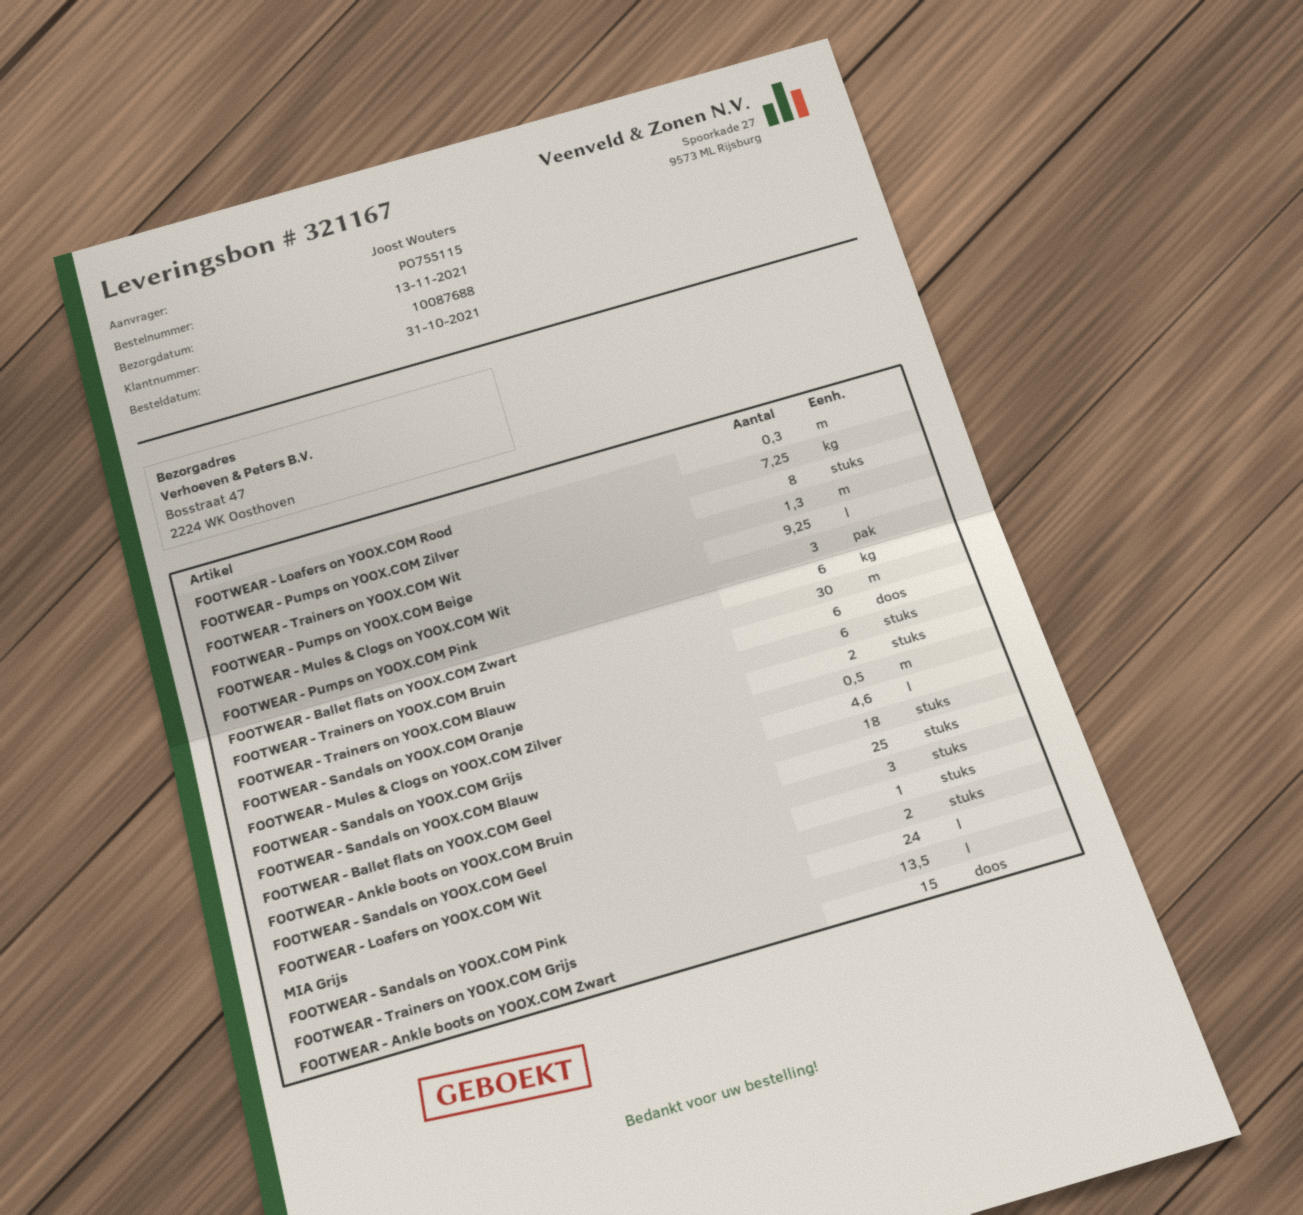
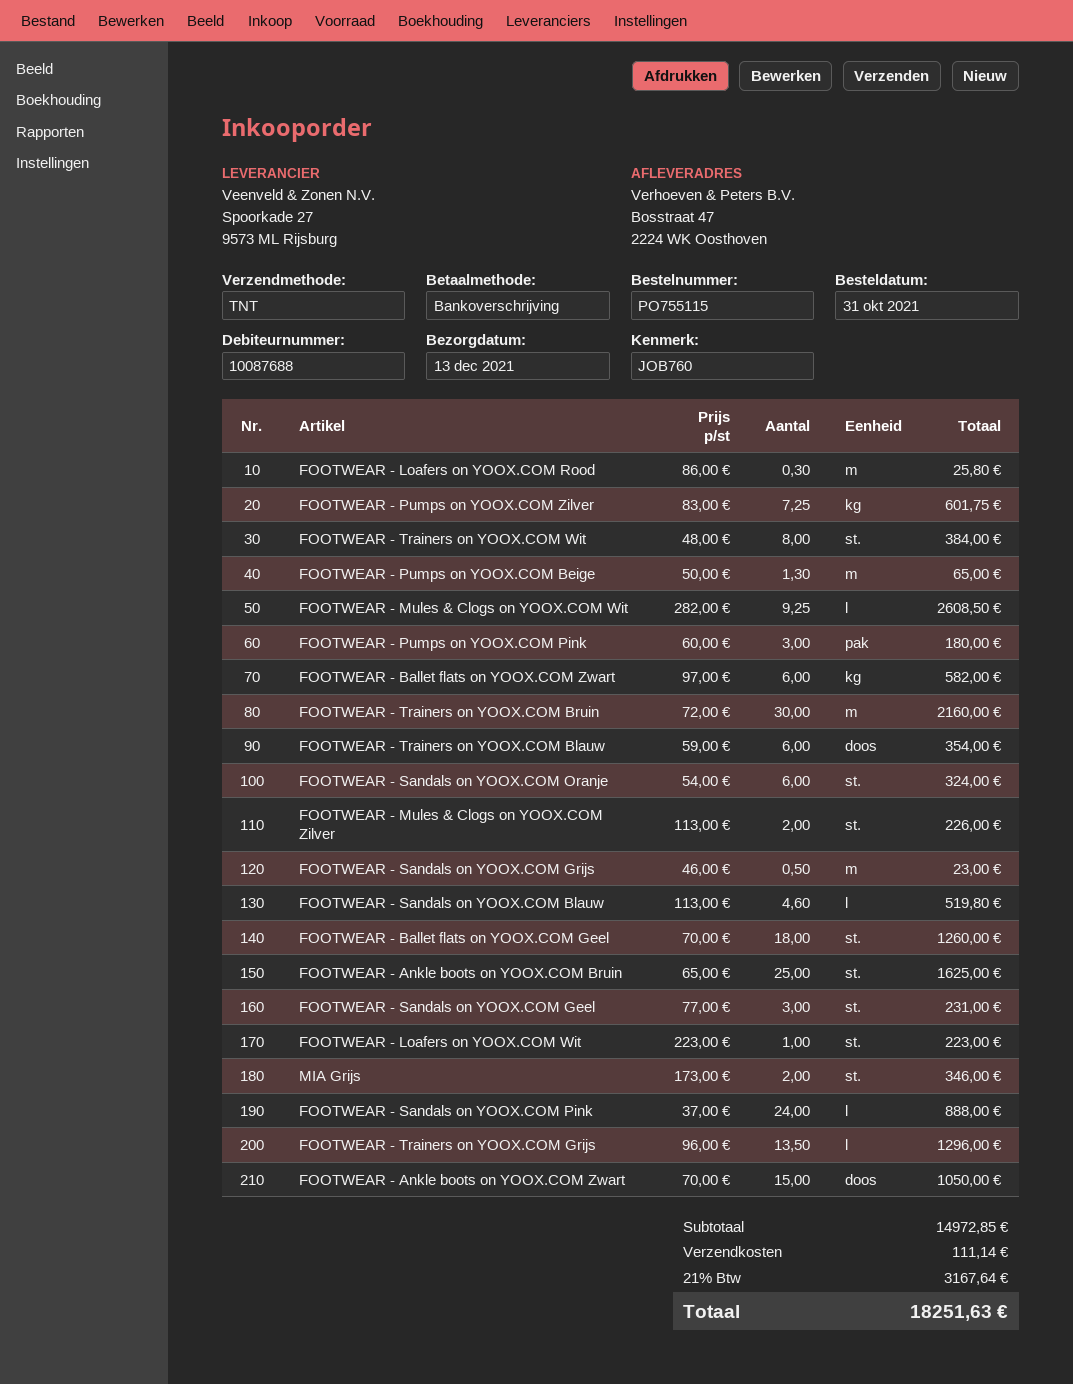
delivery date: 2021-11-13 -> 2021-12-13

